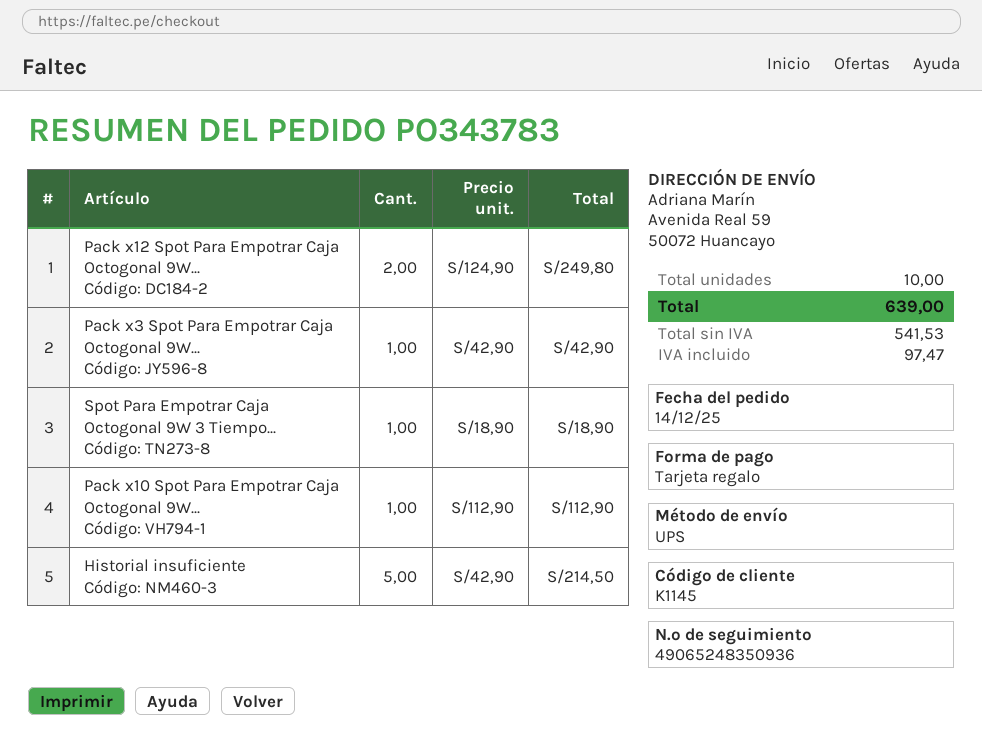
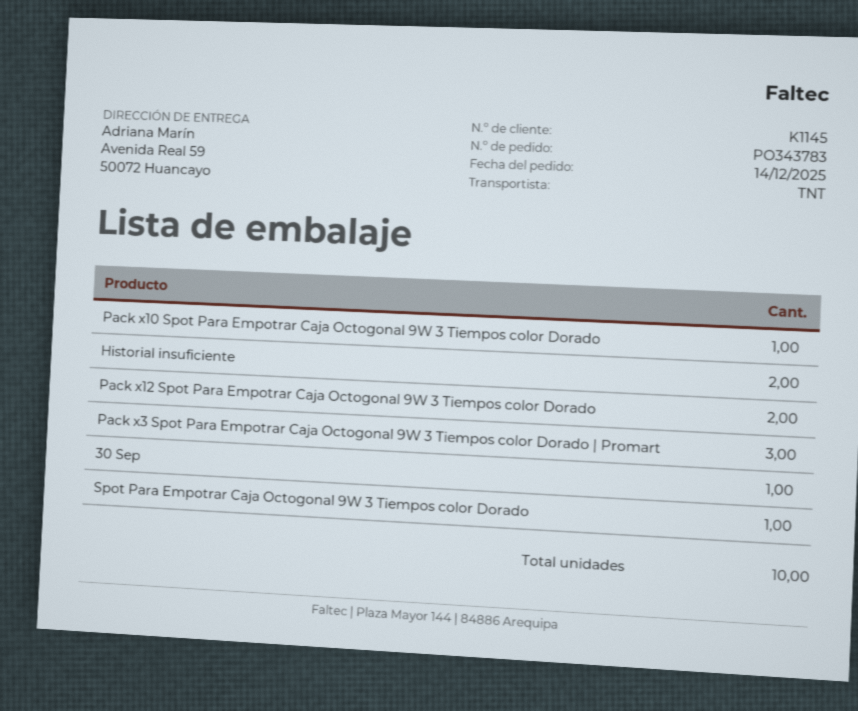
shipping method: UPS -> TNT
Pack x3 Spot Para Empotrar Caja Octogonal 9W...: 1 -> 3
Historial insuficiente: 5 -> 2
30 Sep: none -> 1

